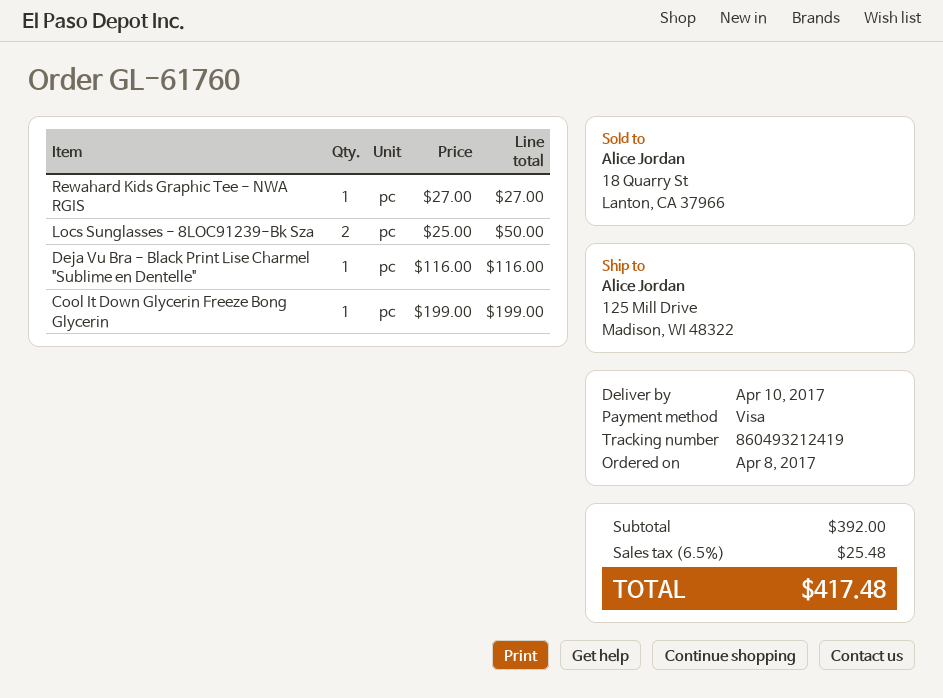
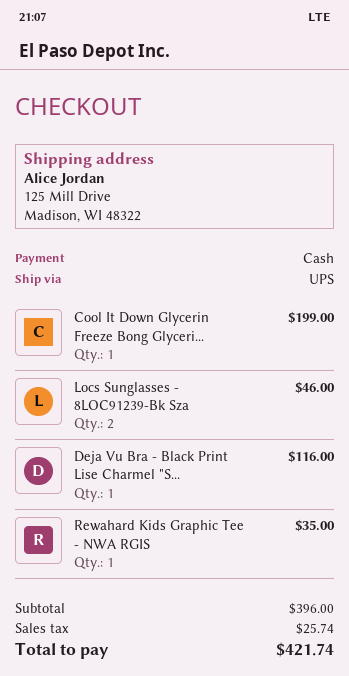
payment method: Visa -> cash
Rewahard Kids Graphic Tee - NWA RGIS: 1 for 27.00 -> 1 for 35.00
Locs Sunglasses - 8LOC91239-Bk Sza: 2 for 50.00 -> 2 for 46.00
subtotal: 392.00 -> 396.00
tax: 25.48 -> 25.74
total: 417.48 -> 421.74

